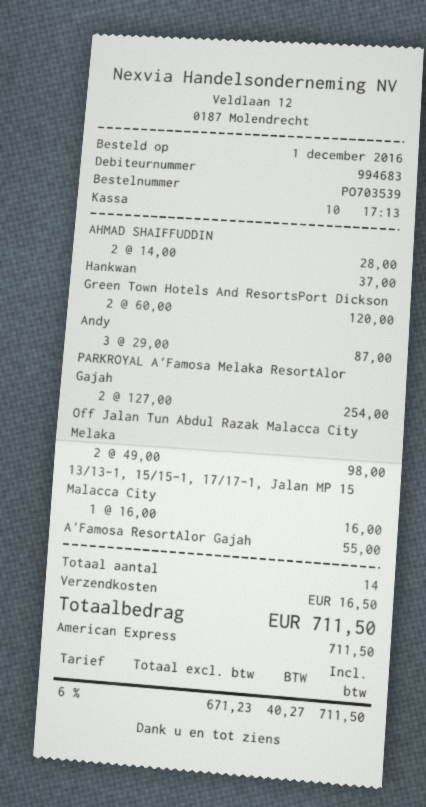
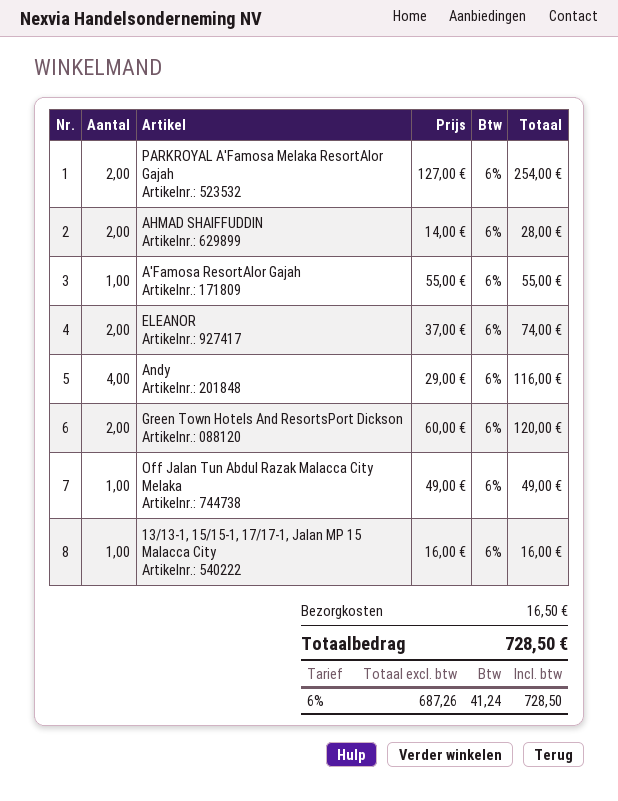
Hankwan: 1 x 37.00 = 37.00 -> none
Andy: 3 x 29.00 = 87.00 -> 4 x 29.00 = 116.00
Off Jalan Tun Abdul Razak Malacca City Melaka: 2 x 49.00 = 98.00 -> 1 x 49.00 = 49.00
ELEANOR: none -> 2 x 37.00 = 74.00
net: 671.23 -> 687.26
tax: 6% = 40.27 -> 6% = 41.24
total: 711.50 -> 728.50

